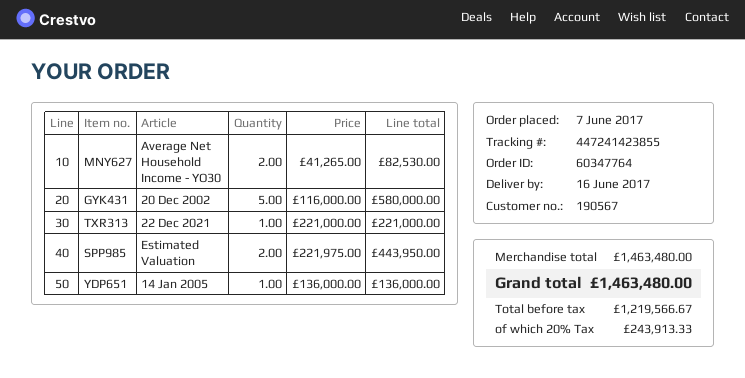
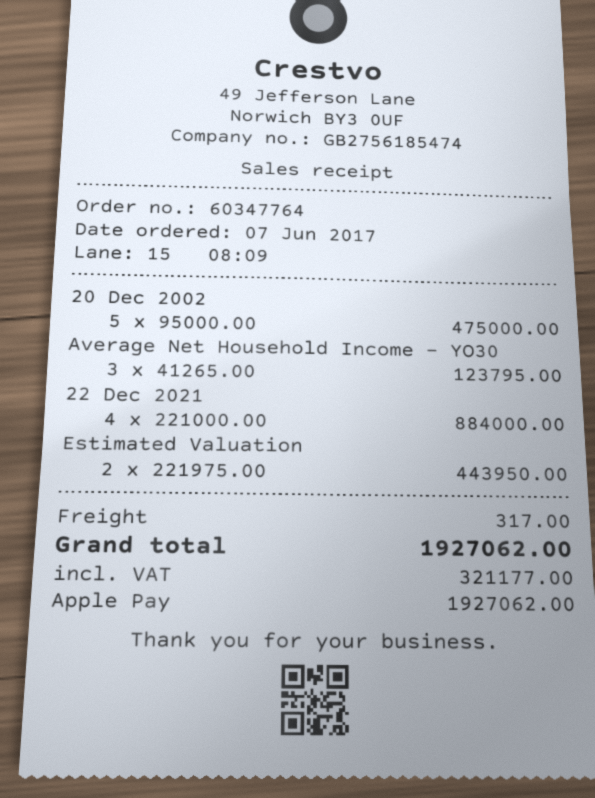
Average Net Household Income - YO30: 2 x 41265.00 = 82530.00 -> 3 x 41265.00 = 123795.00
20 Dec 2002: 5 x 116000.00 = 580000.00 -> 5 x 95000.00 = 475000.00
22 Dec 2021: 1 x 221000.00 = 221000.00 -> 4 x 221000.00 = 884000.00
14 Jan 2005: 1 x 136000.00 = 136000.00 -> none
shipping: none -> 317.00
tax: 243913.33 -> 321177.00
total: 1463480.00 -> 1927062.00

